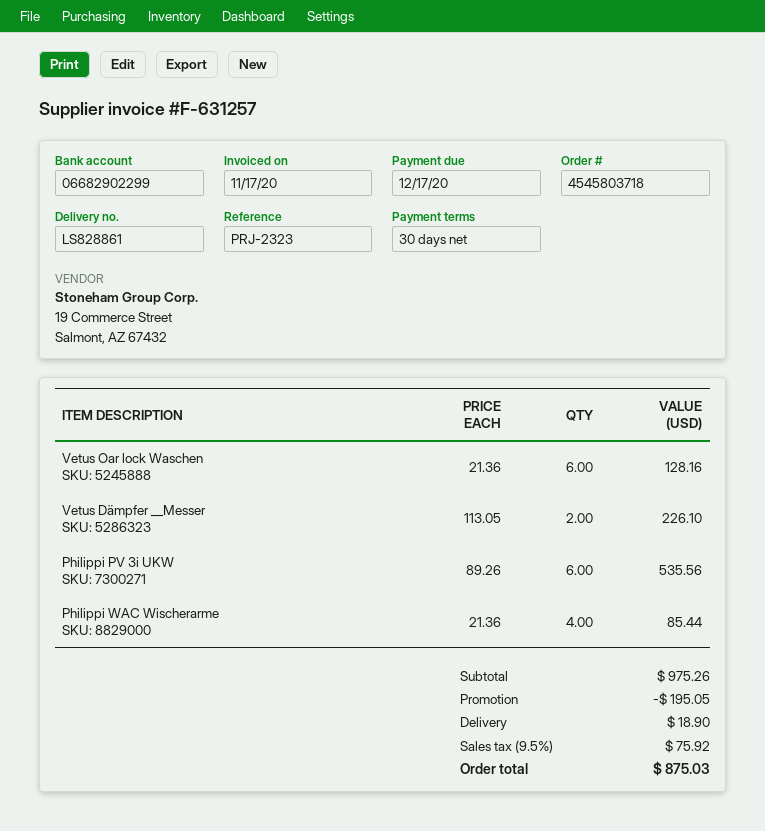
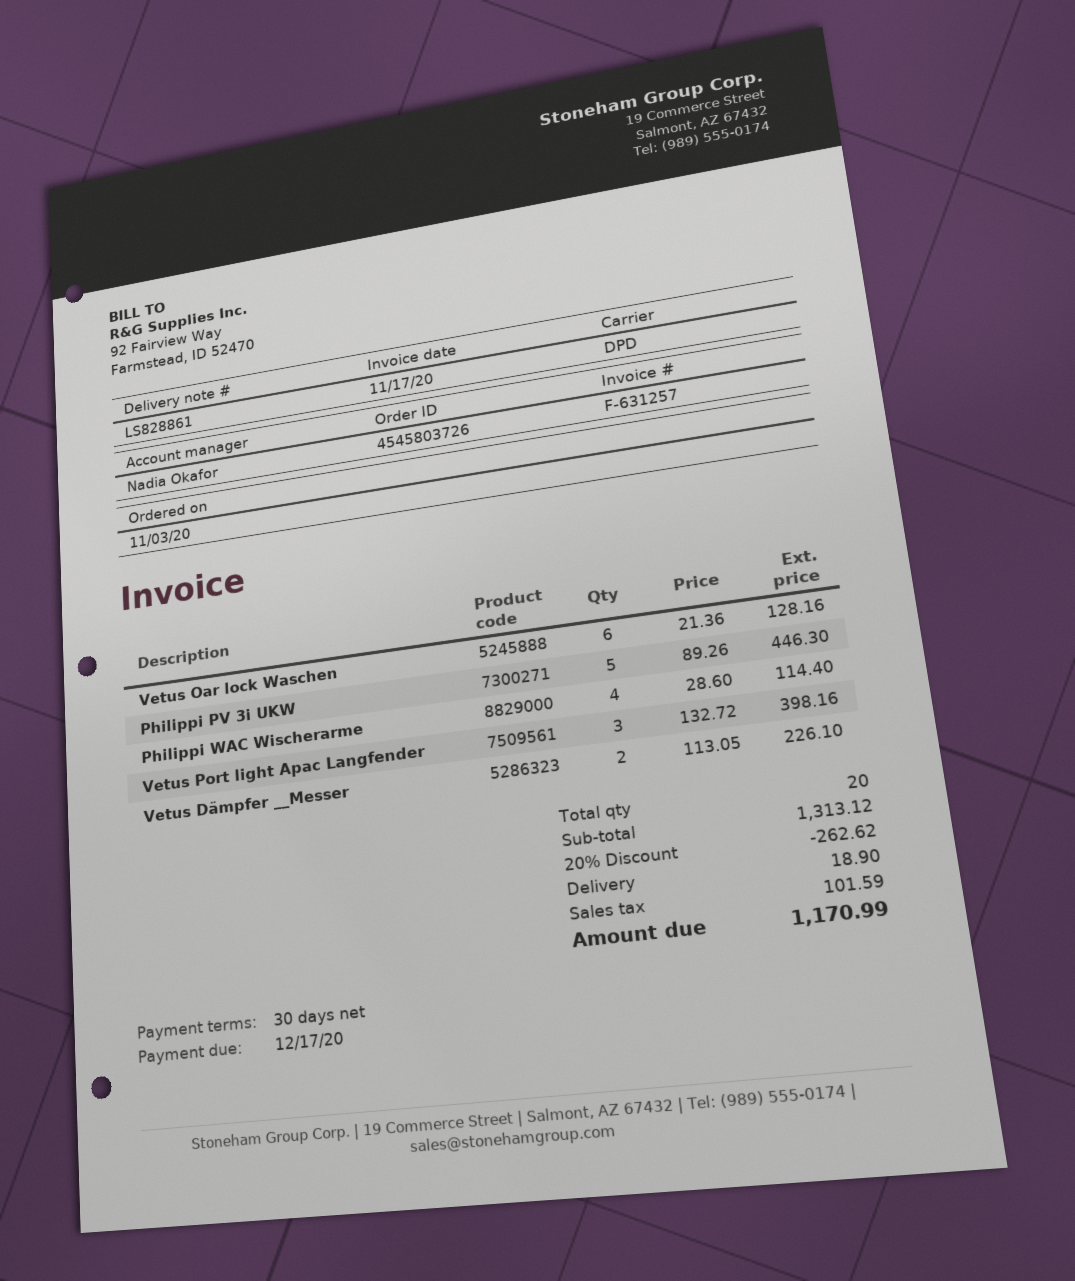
order number: 4545803718 -> 4545803726
Philippi PV 3i UKW: 6 x 89.26 = 535.56 -> 5 x 89.26 = 446.30
Philippi WAC Wischerarme: 4 x 21.36 = 85.44 -> 4 x 28.60 = 114.40
Vetus Port light Apac Langfender: none -> 3 x 132.72 = 398.16
subtotal: 975.26 -> 1313.12
discount: 195.05 -> 262.62
tax: 75.92 -> 101.59
total: 875.03 -> 1170.99

